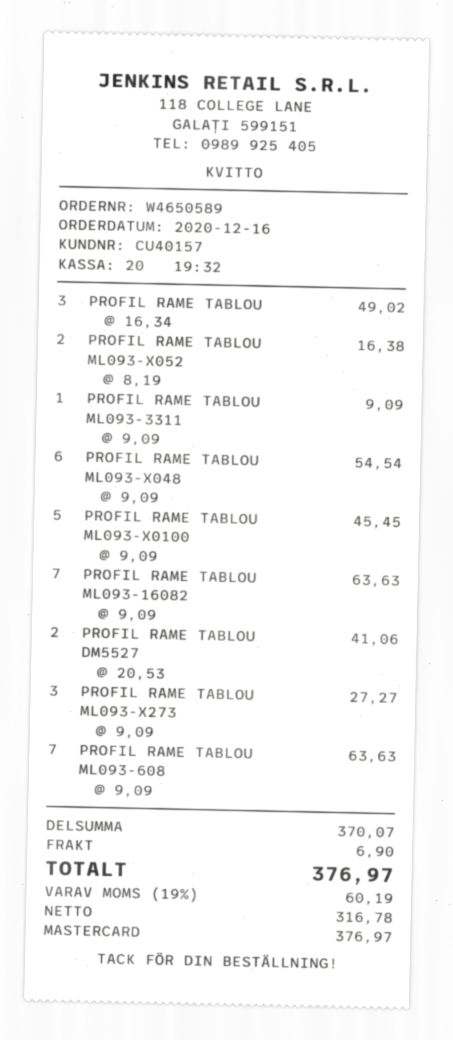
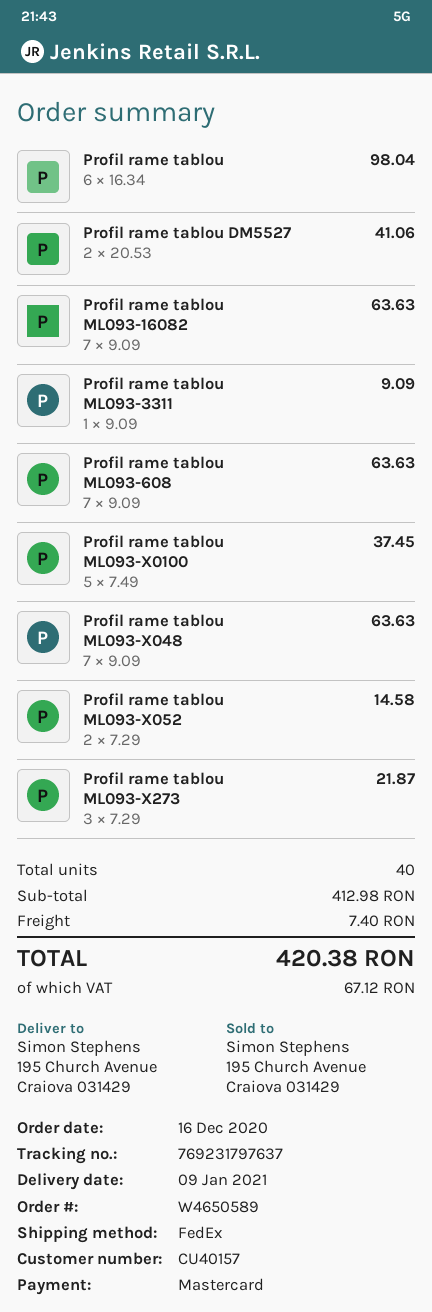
PROFIL RAME TABLOU: 3 x 16.34 = 49.02 -> 6 x 16.34 = 98.04
PROFIL RAME TABLOU ML093-X052: 2 x 8.19 = 16.38 -> 2 x 7.29 = 14.58
PROFIL RAME TABLOU ML093-X048: 6 x 9.09 = 54.54 -> 7 x 9.09 = 63.63
PROFIL RAME TABLOU ML093-X0100: 5 x 9.09 = 45.45 -> 5 x 7.49 = 37.45
PROFIL RAME TABLOU ML093-X273: 3 x 9.09 = 27.27 -> 3 x 7.29 = 21.87
subtotal: 370.07 -> 412.98
shipping: 6.90 -> 7.40
tax: 60.19 -> 67.12
total: 376.97 -> 420.38

